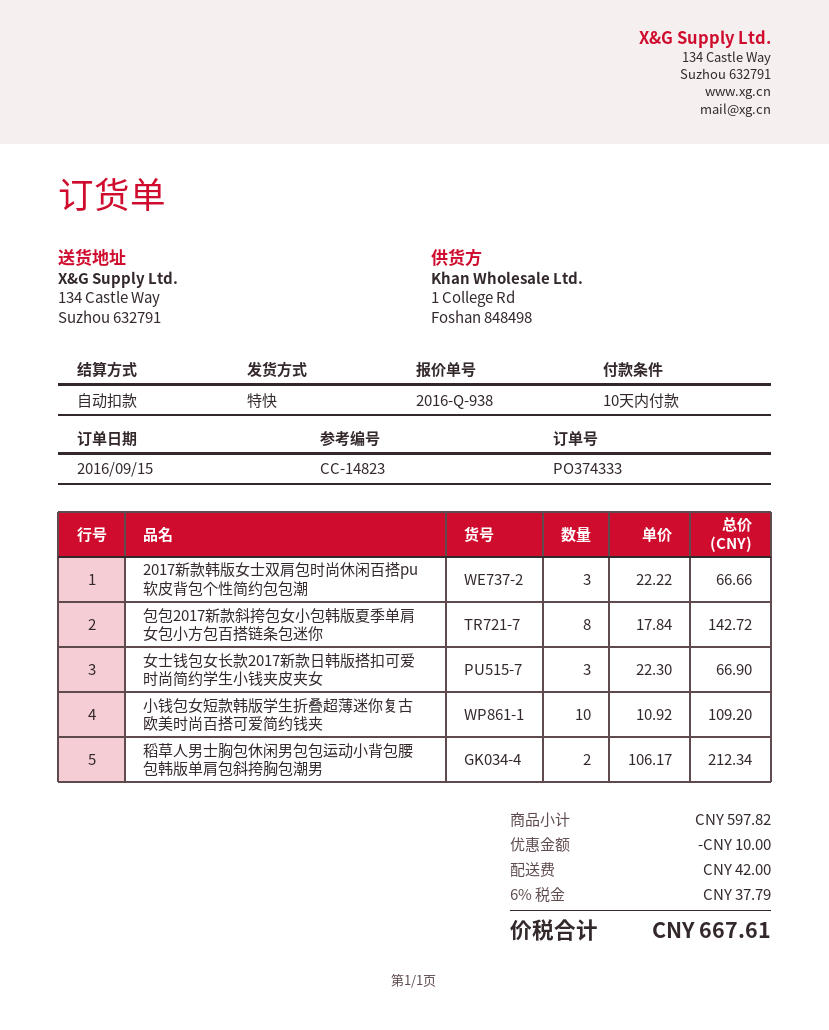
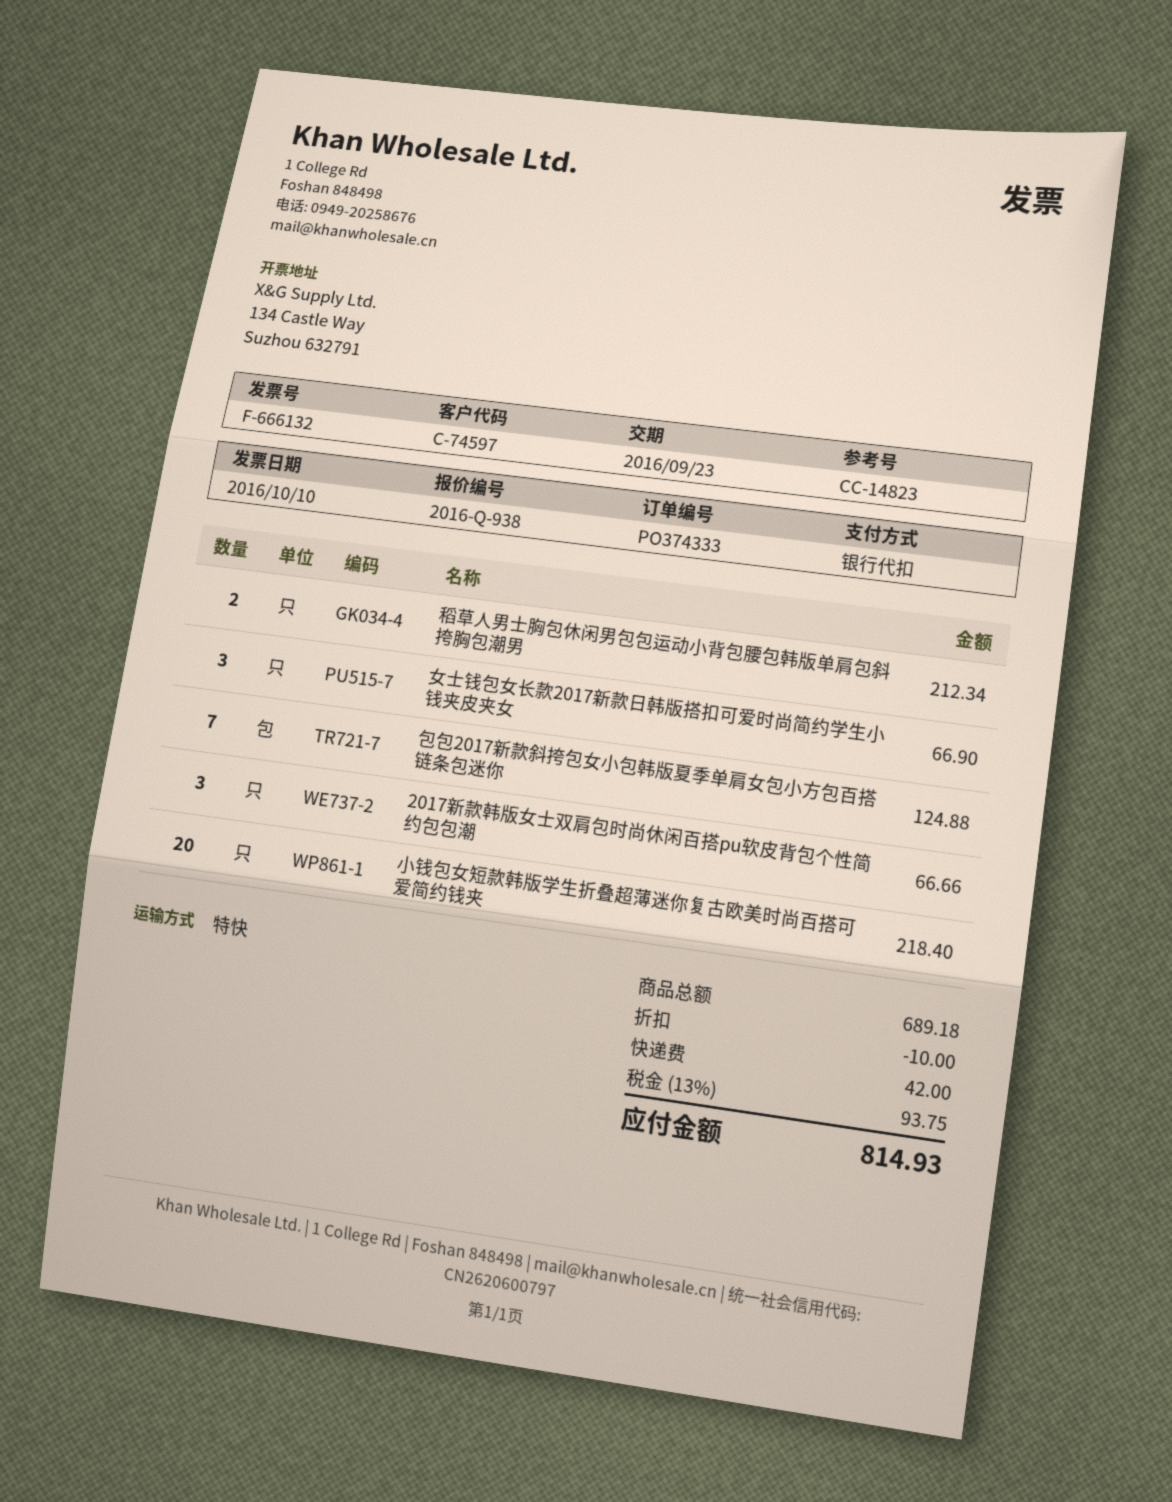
包包2017新款斜挎包女小包韩版夏季单肩女包小方包百搭链条包迷你: 8 for 142.72 -> 7 for 124.88
小钱包女短款韩版学生折叠超薄迷你复古欧美时尚百搭可爱简约钱夹: 10 for 109.20 -> 20 for 218.40
subtotal: 597.82 -> 689.18
tax: 6% = 37.79 -> 13% = 93.75
total: 667.61 -> 814.93

